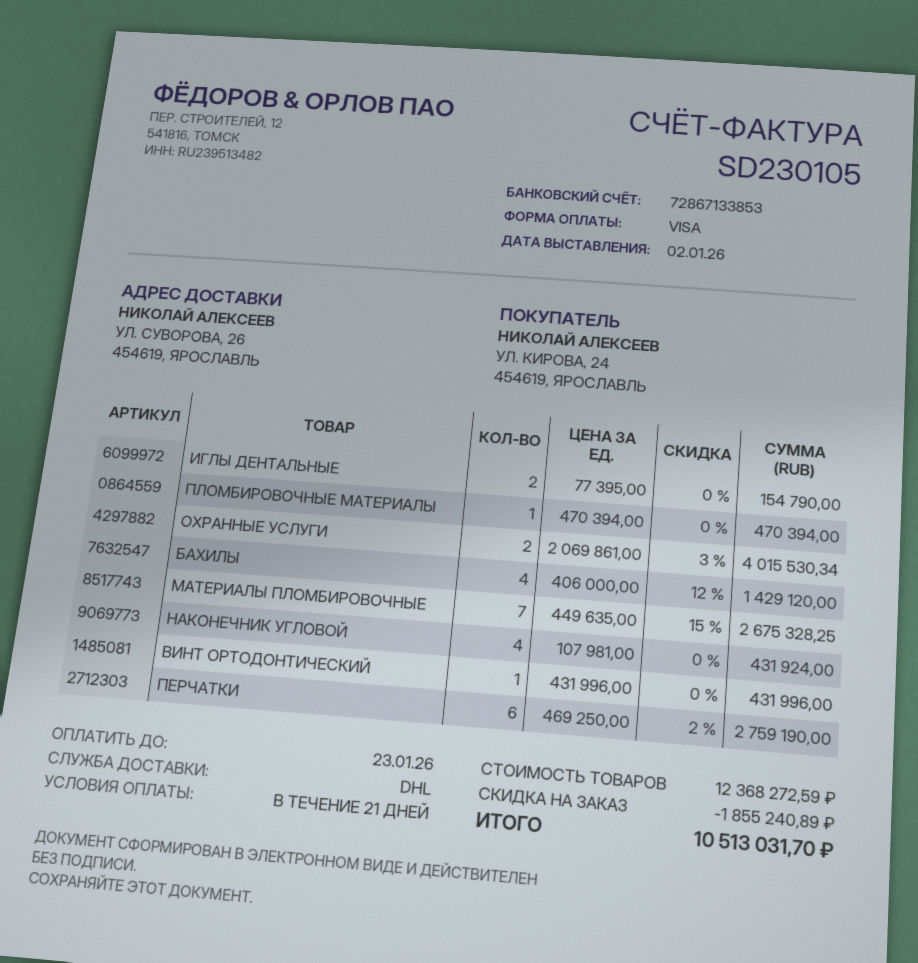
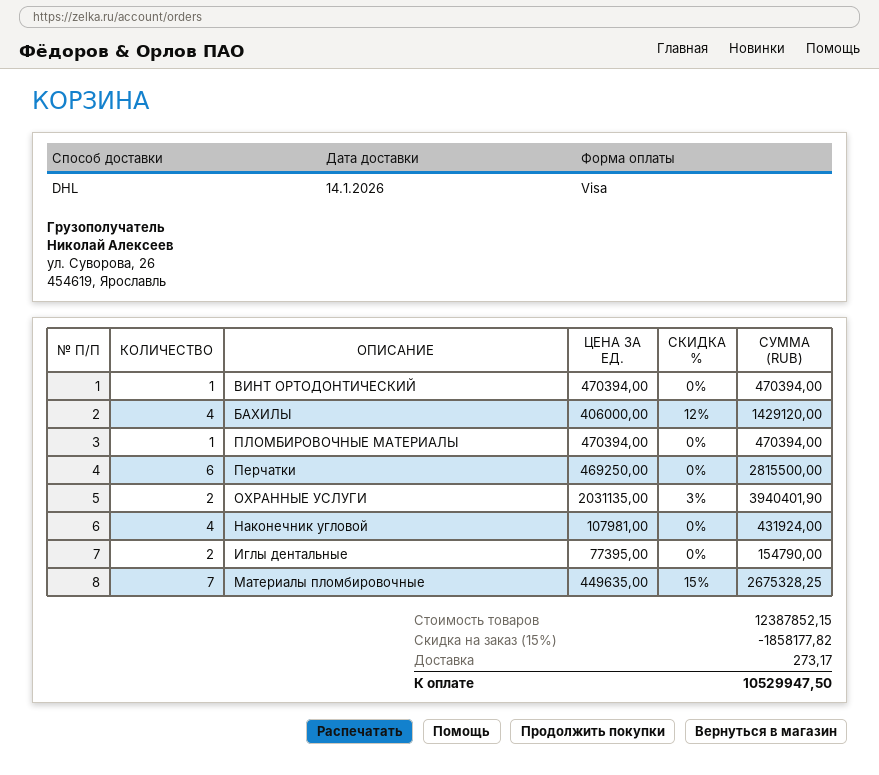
ОХРАННЫЕ УСЛУГИ: 2 x 2069861.00 - 3% = 4015530.34 -> 2 x 2031135.00 - 3% = 3940401.90
ВИНТ ОРТОДОНТИЧЕСКИЙ: 1 x 431996.00 = 431996.00 -> 1 x 470394.00 = 470394.00
ПЕРЧАТКИ: 6 x 469250.00 - 2% = 2759190.00 -> 6 x 469250.00 = 2815500.00
subtotal: 12368272.59 -> 12387852.15
discount: 1855240.89 -> 1858177.82
shipping: none -> 273.17
total: 10513031.70 -> 10529947.50

